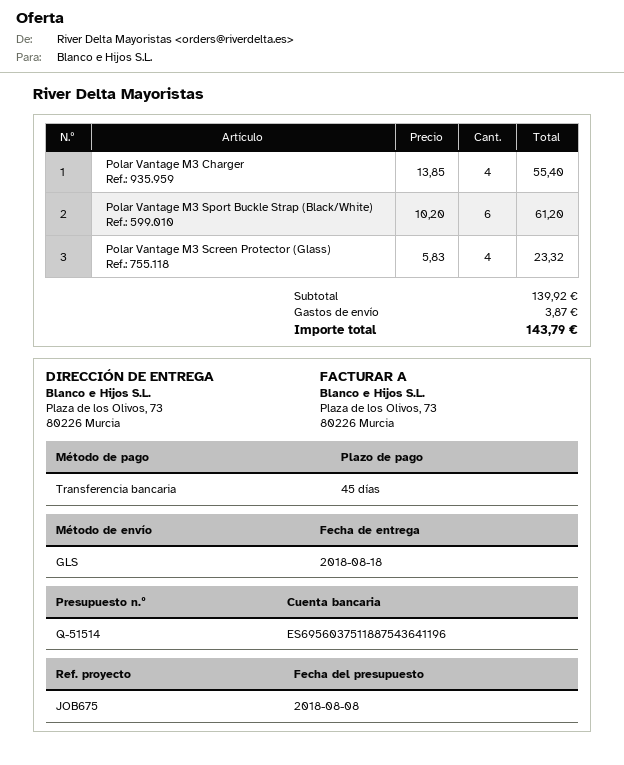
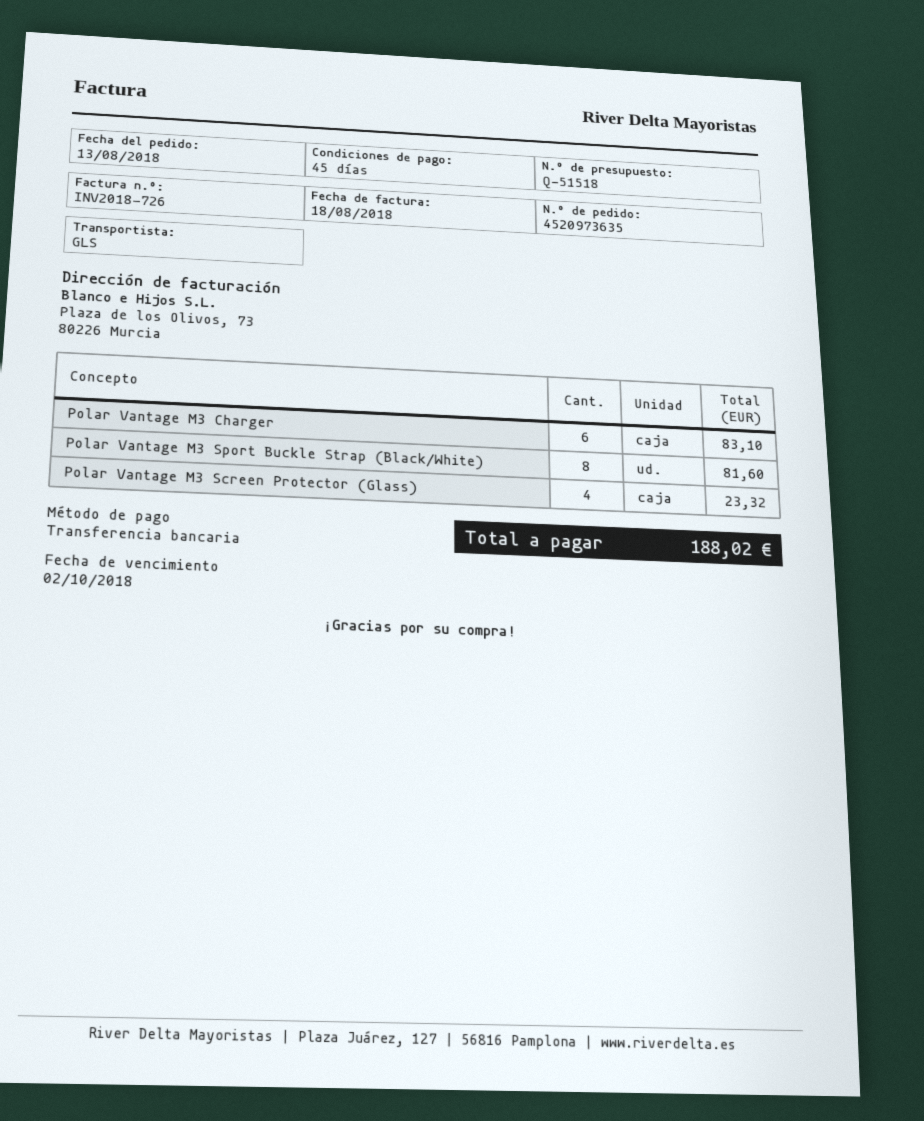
quote number: Q-51514 -> Q-51518
Polar Vantage M3 Charger: 4 for 55.40 -> 6 for 83.10
Polar Vantage M3 Sport Buckle Strap (Black/White): 6 for 61.20 -> 8 for 81.60
shipping: 3.87 -> none
total: 143.79 -> 188.02

